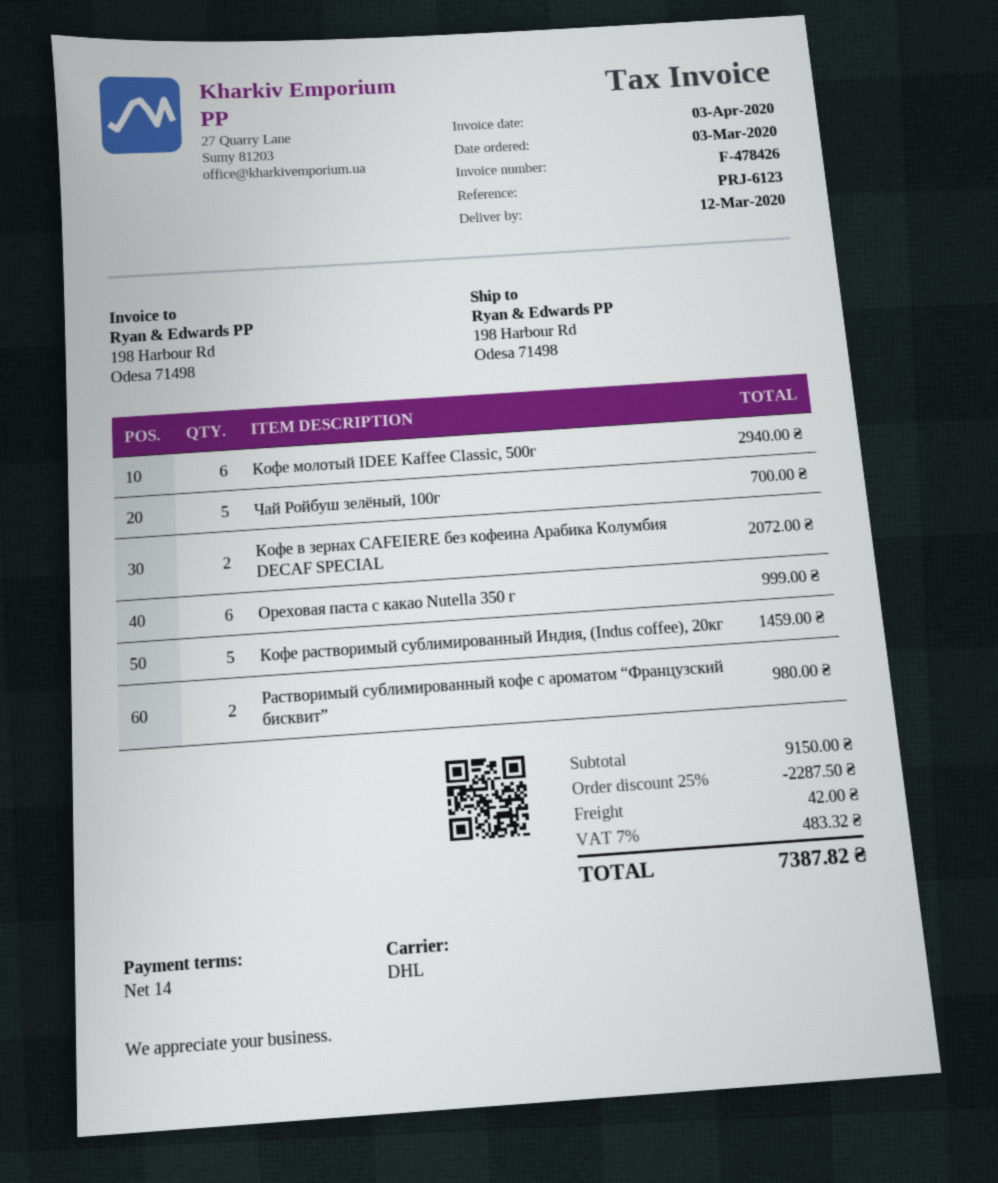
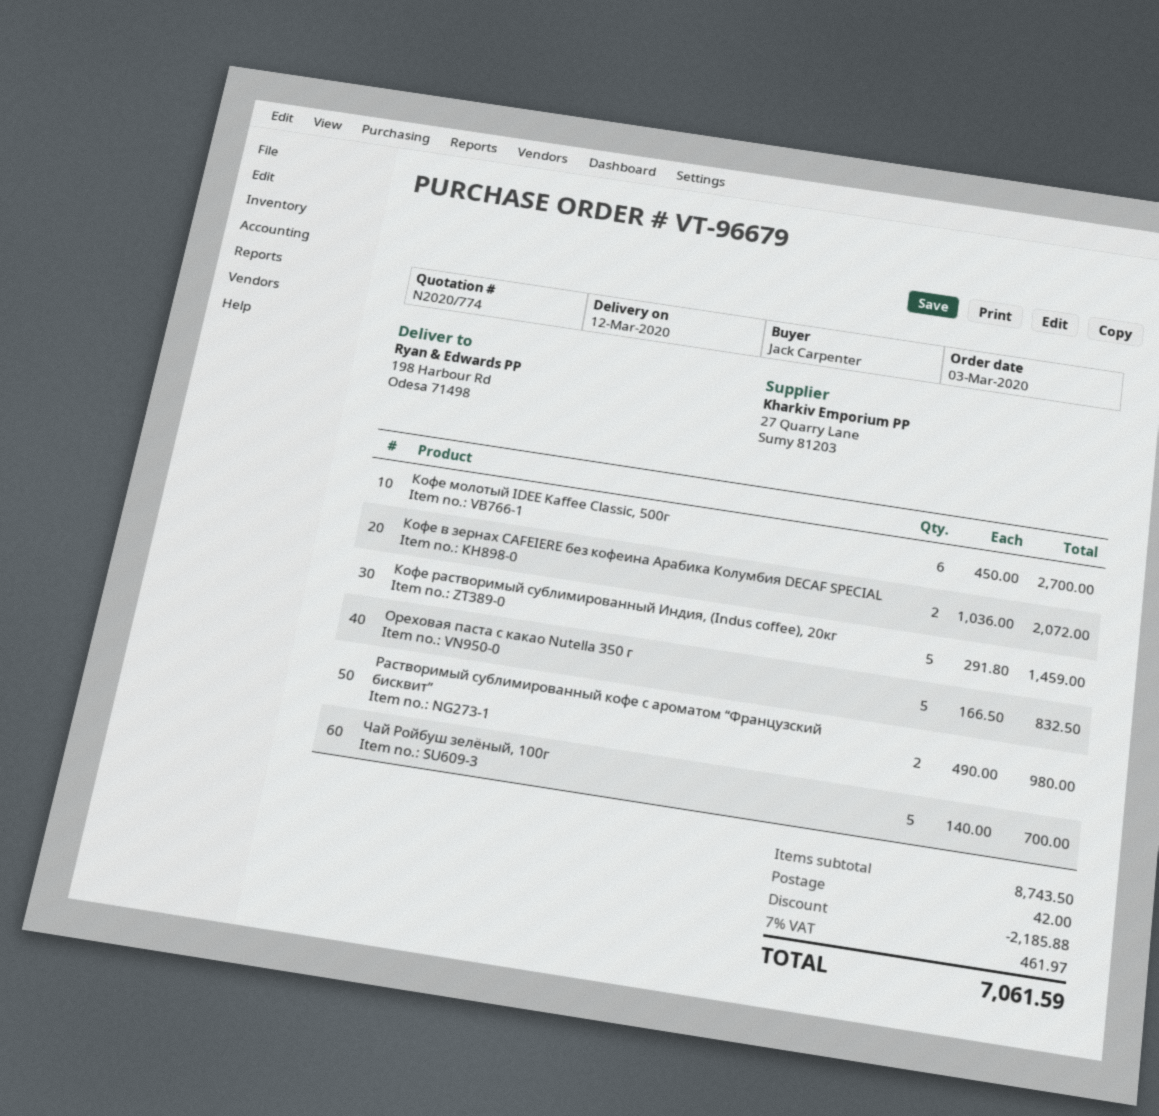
Кофе молотый IDEE Kaffee Classic, 500г: 6 for 2940.00 -> 6 for 2700.00
Ореховая паста с какао Nutella 350 г: 6 for 999.00 -> 5 for 832.50
subtotal: 9150.00 -> 8743.50
discount: 2287.50 -> 2185.88
tax: 7% = 483.32 -> 7% = 461.97
total: 7387.82 -> 7061.59

